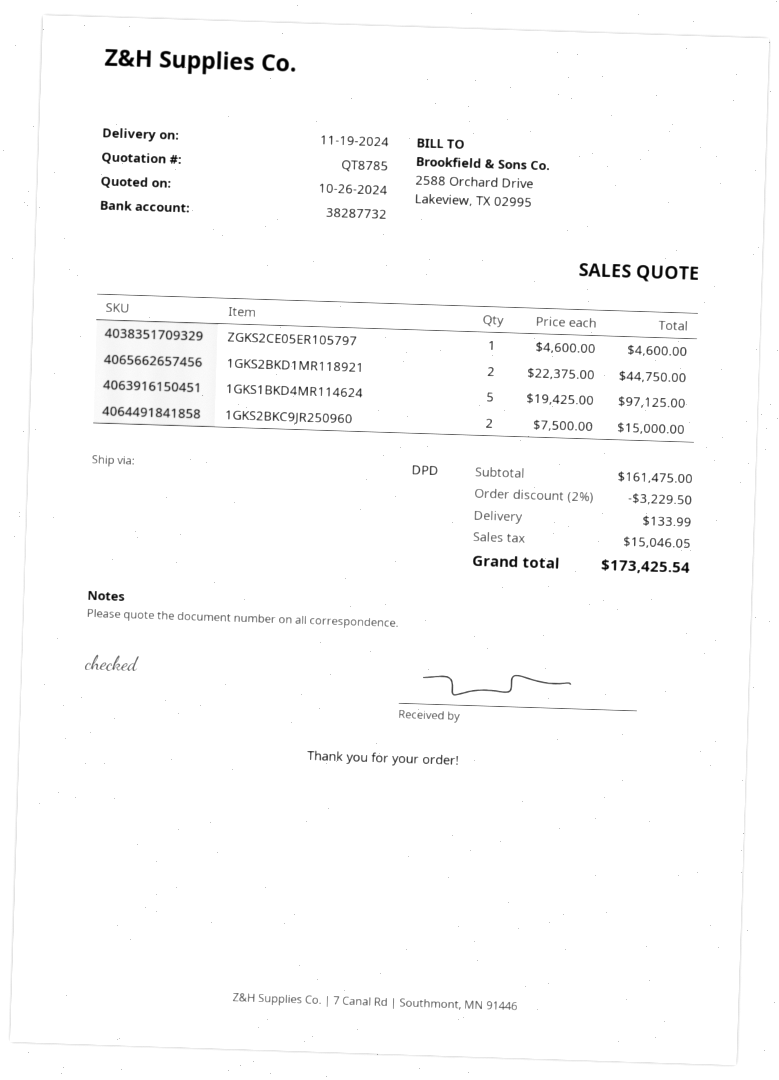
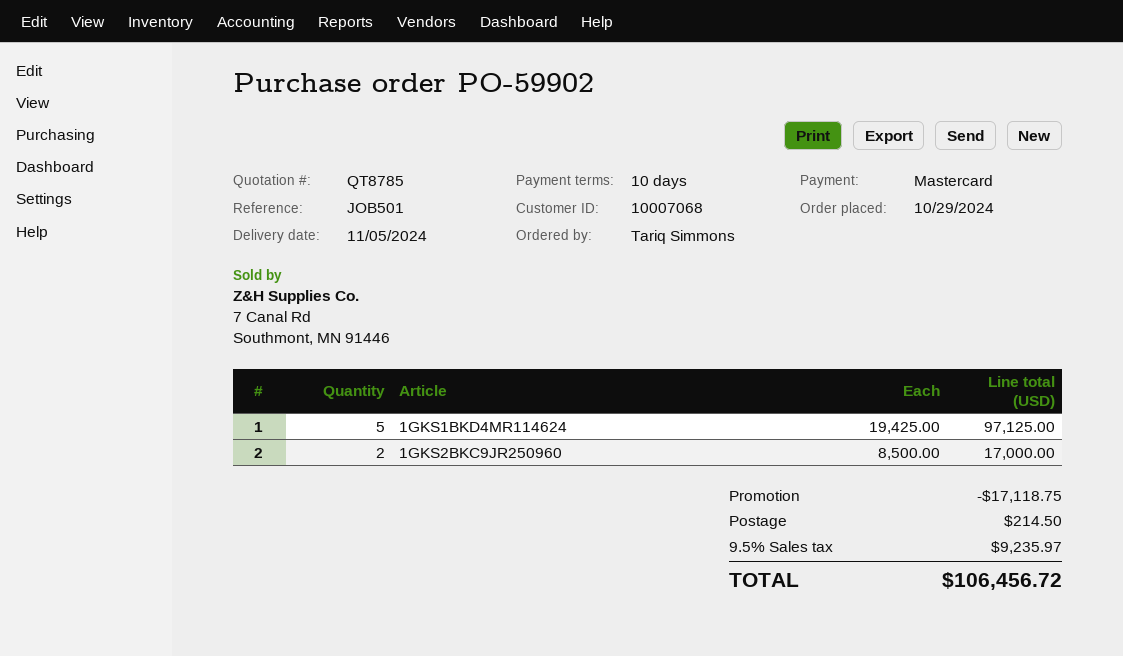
delivery date: 2024-11-19 -> 2024-11-05
ZGKS2CE05ER105797: 1 x 4600.00 = 4600.00 -> none
1GKS2BKD1MR118921: 2 x 22375.00 = 44750.00 -> none
1GKS2BKC9JR250960: 2 x 7500.00 = 15000.00 -> 2 x 8500.00 = 17000.00
discount: 3229.50 -> 17118.75
shipping: 133.99 -> 214.50
tax: 15046.05 -> 9235.97
total: 173425.54 -> 106456.72

